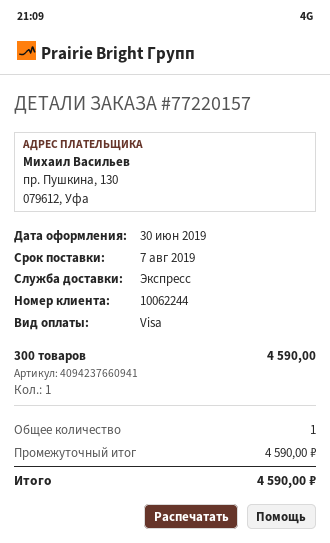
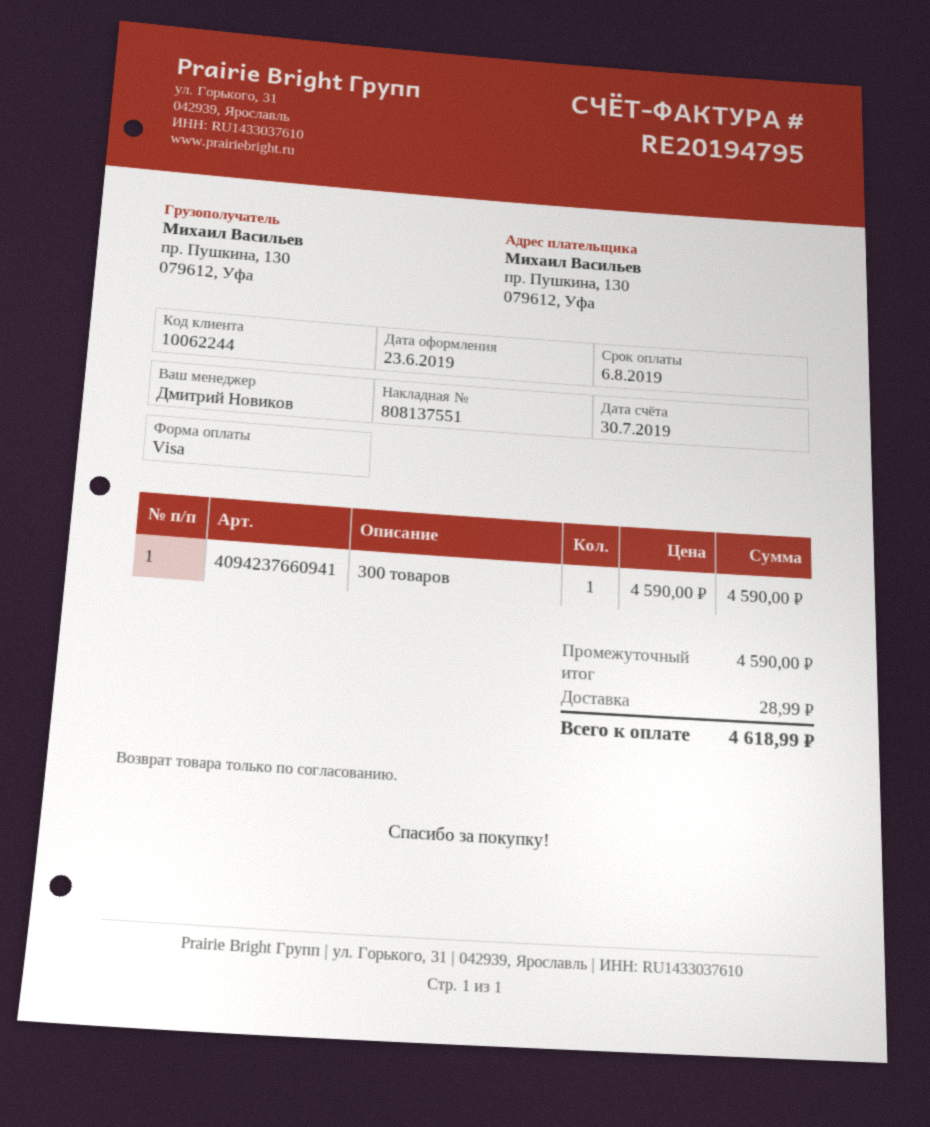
order date: 2019-06-30 -> 2019-06-23
shipping: none -> 28.99
total: 4590.00 -> 4618.99

